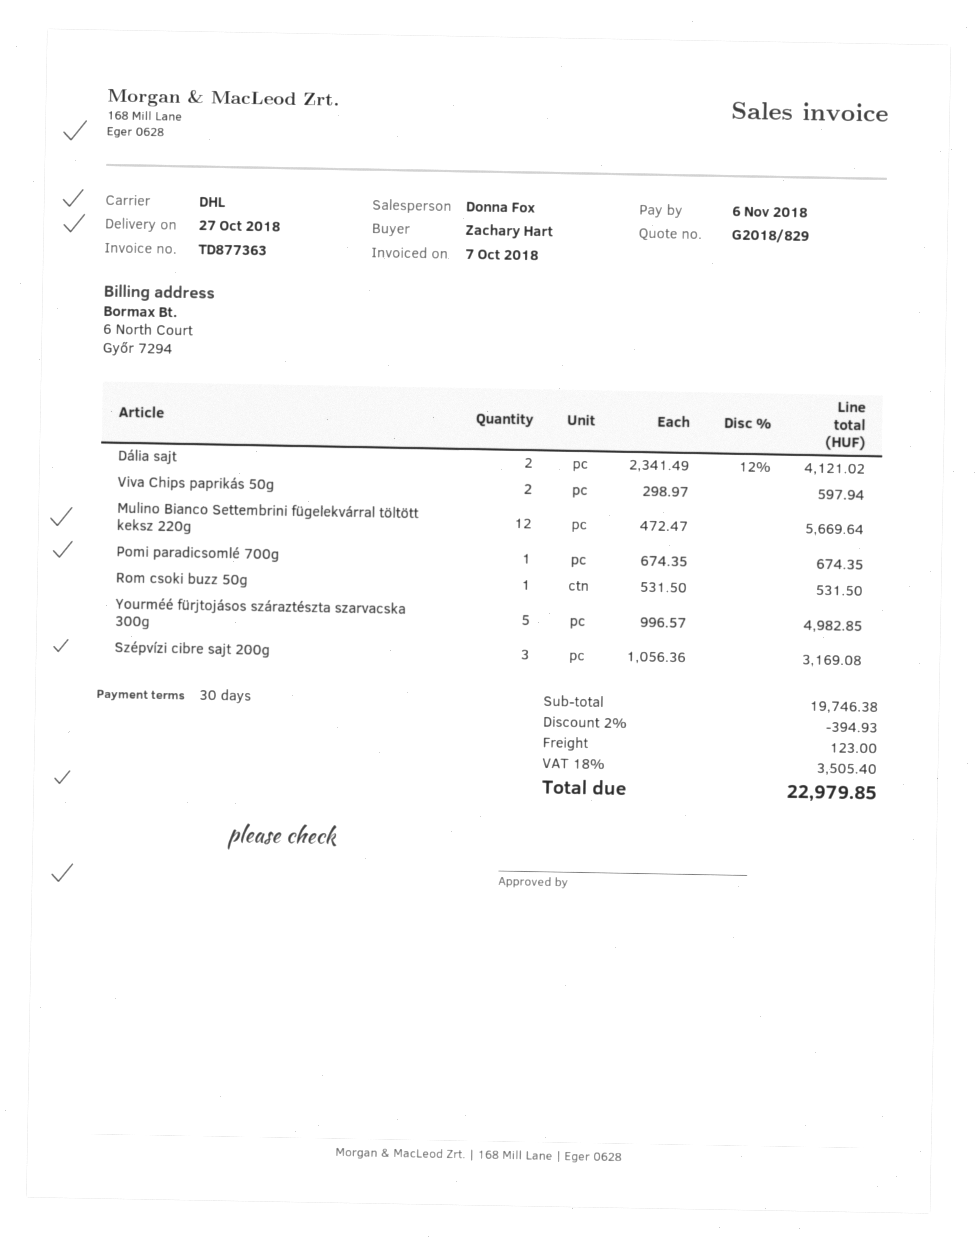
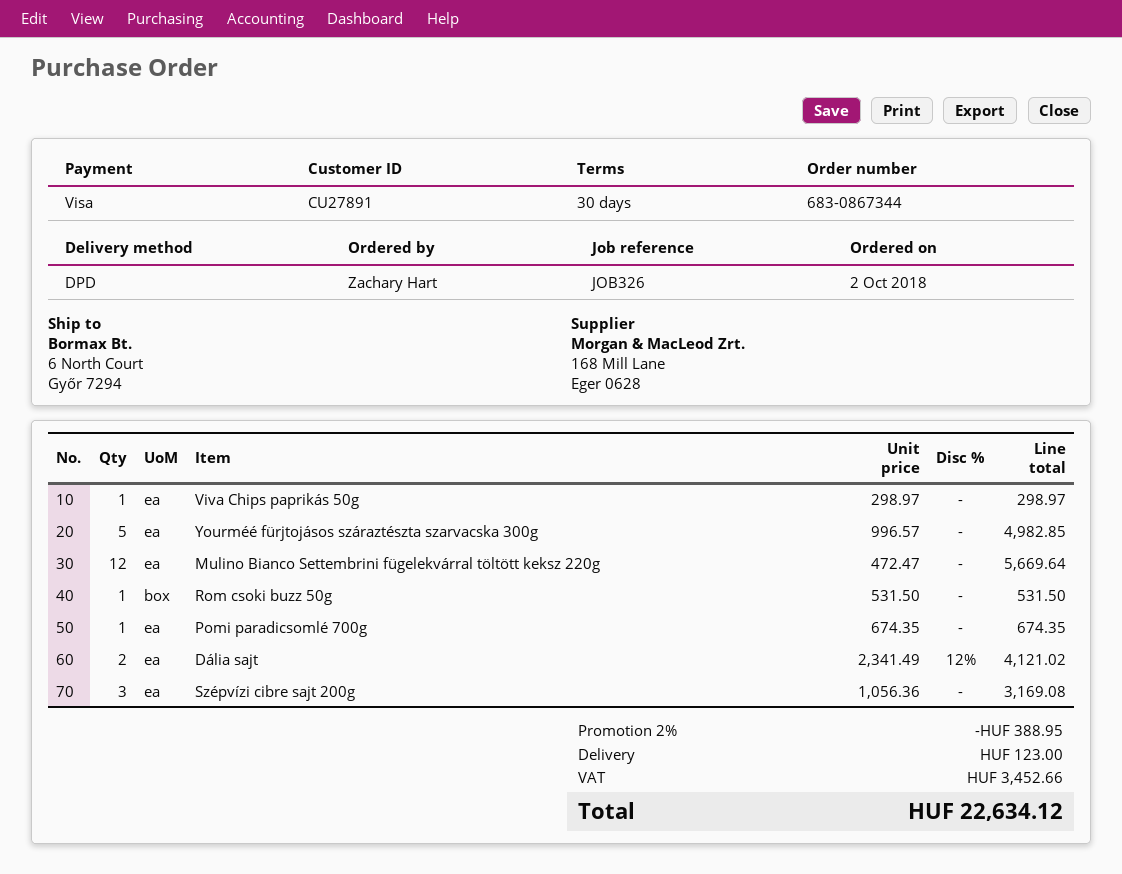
shipping method: DHL -> DPD
Viva Chips paprikás 50g: 2 x 298.97 = 597.94 -> 1 x 298.97 = 298.97
discount: 2% = 394.93 -> 2% = 388.95
tax: 3505.40 -> 3452.66
total: 22979.85 -> 22634.12

